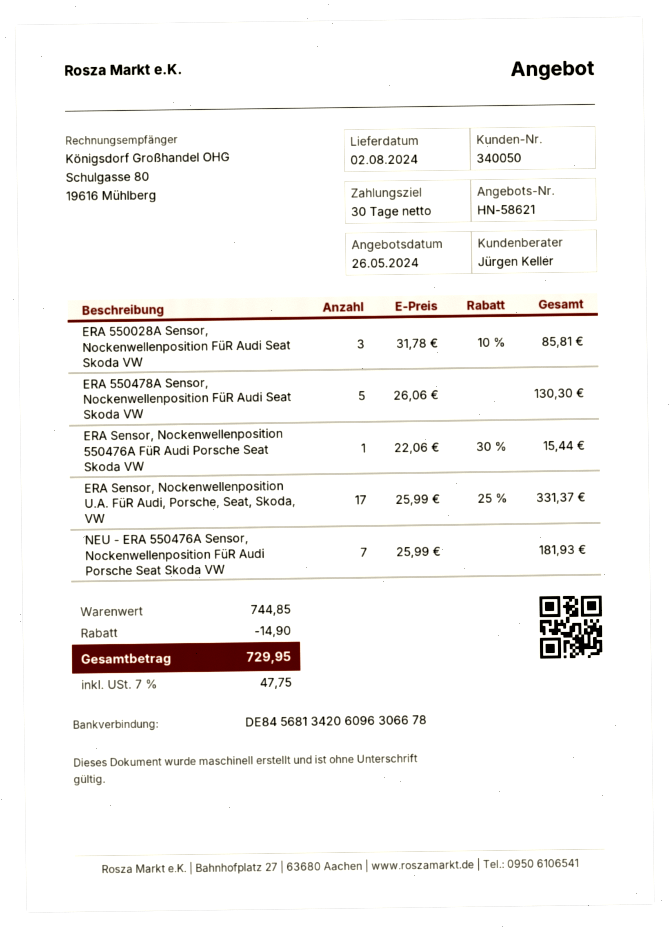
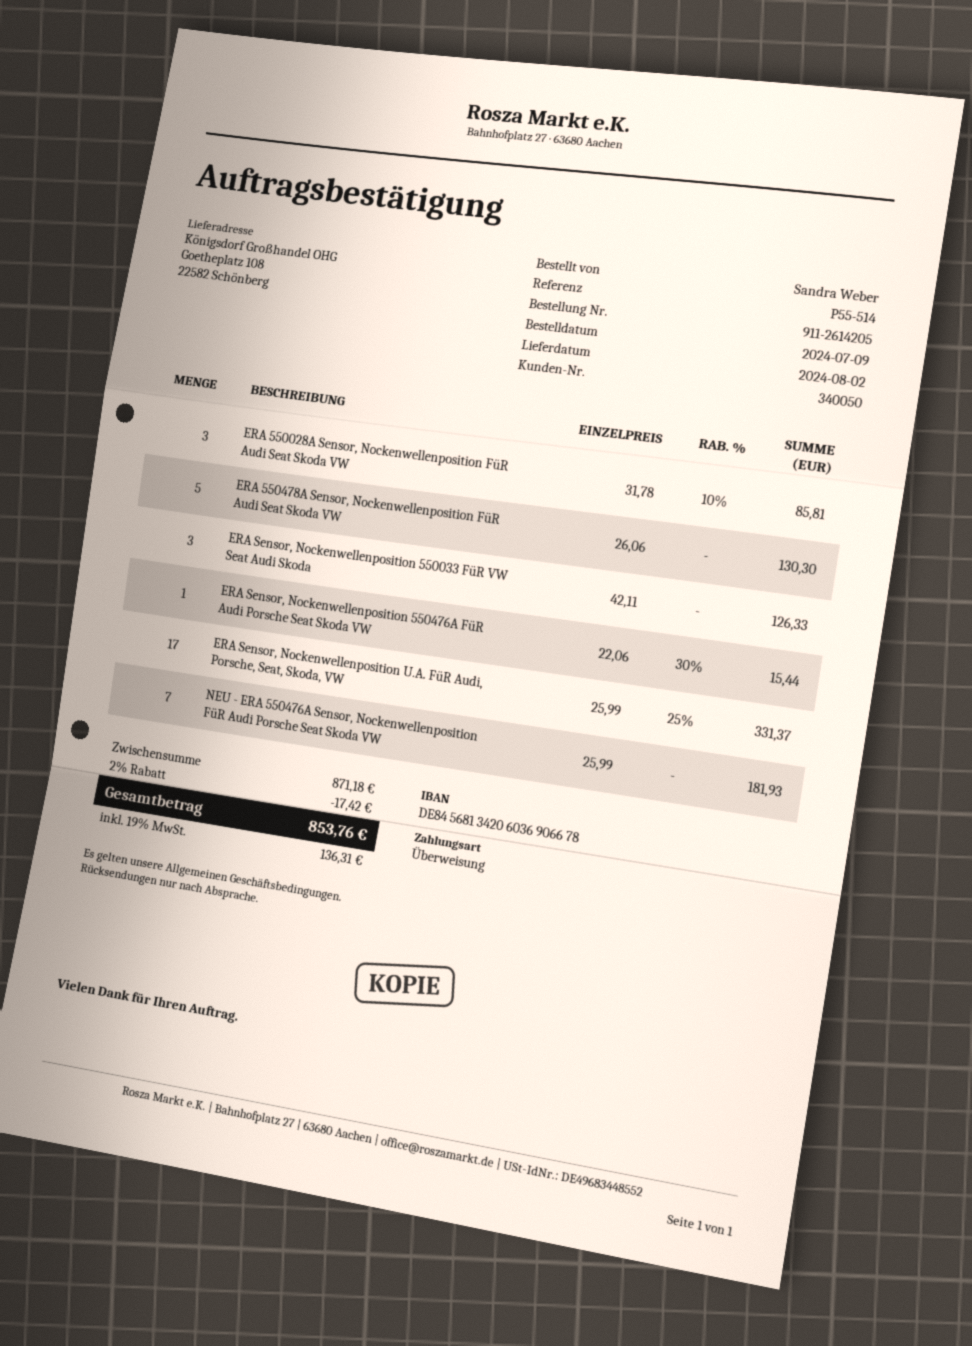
bank account: DE84568134206096306678 -> DE84568134206036906678
ERA Sensor, Nockenwellenposition 550033 FüR VW Seat Audi Skoda: none -> 3 x 42.11 = 126.33
subtotal: 744.85 -> 871.18
discount: 14.90 -> 17.42
tax: 7% = 47.75 -> 19% = 136.31
total: 729.95 -> 853.76

